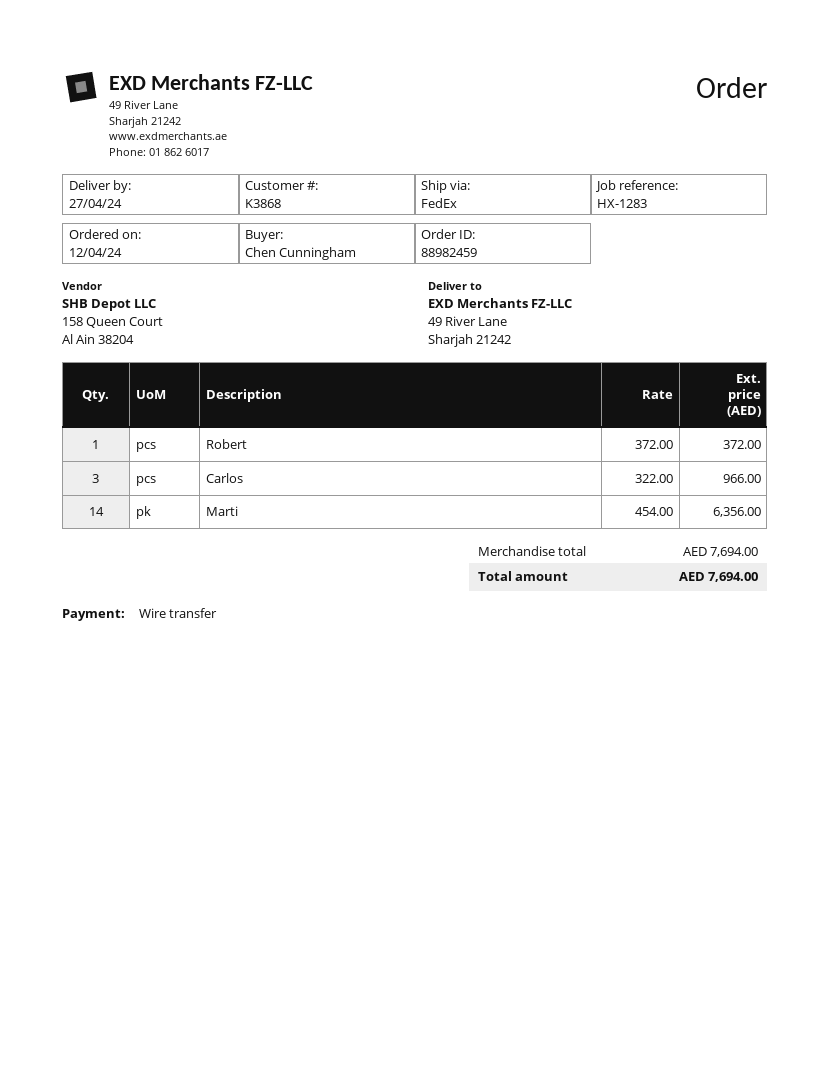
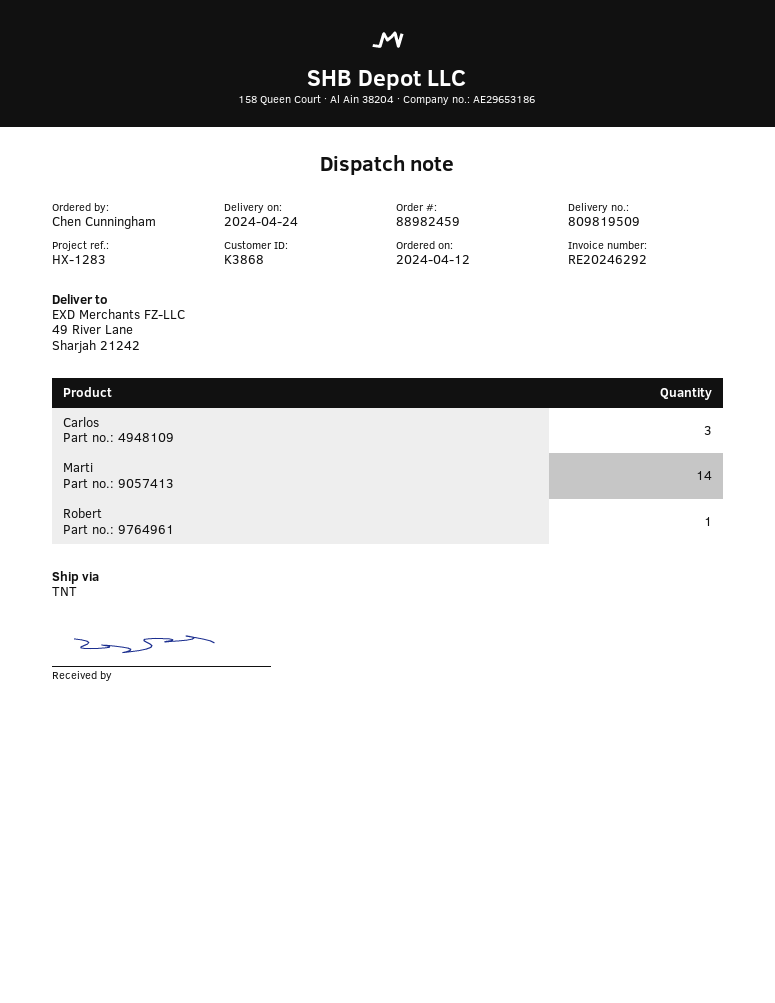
delivery date: 2024-04-27 -> 2024-04-24
shipping method: FedEx -> TNT

